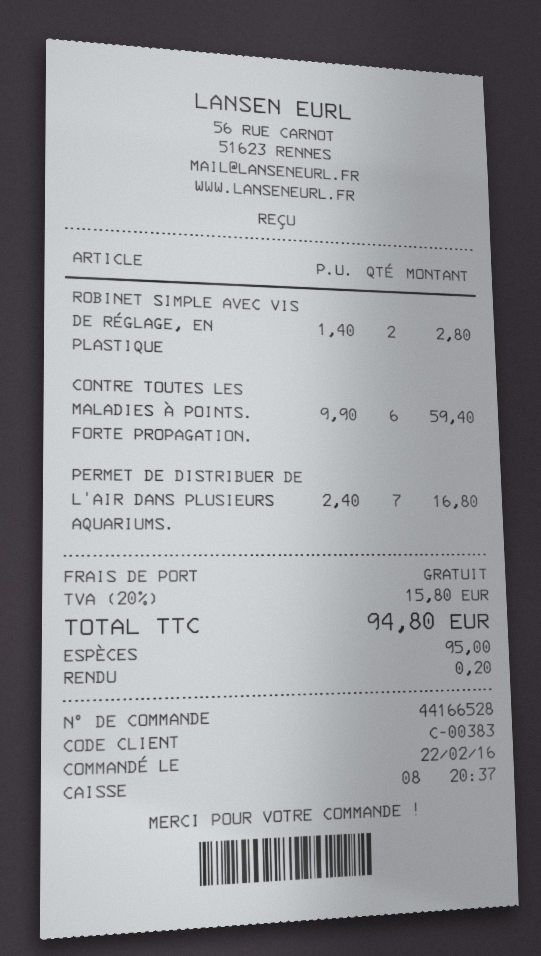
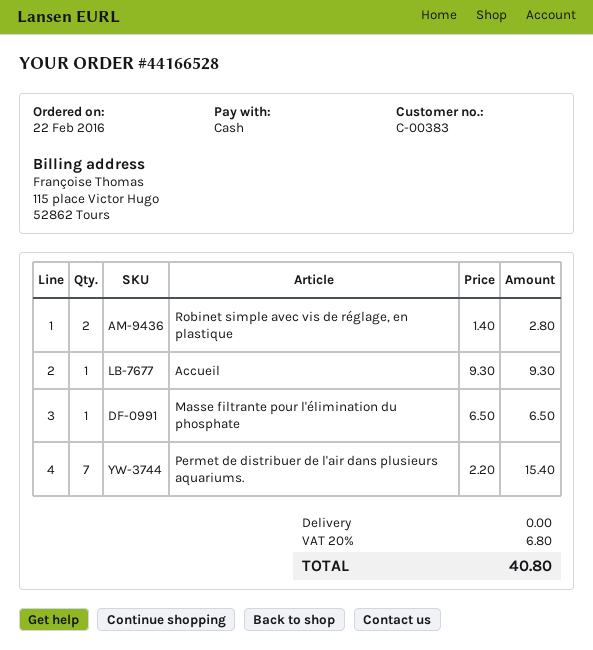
CONTRE TOUTES LES MALADIES À POINTS. FORTE PROPAGATION.: 6 x 9.90 = 59.40 -> none
PERMET DE DISTRIBUER DE L'AIR DANS PLUSIEURS AQUARIUMS.: 7 x 2.40 = 16.80 -> 7 x 2.20 = 15.40
Accueil: none -> 1 x 9.30 = 9.30
Masse filtrante pour l'élimination du phosphate: none -> 1 x 6.50 = 6.50
tax: 20% = 15.80 -> 20% = 6.80
total: 94.80 -> 40.80

